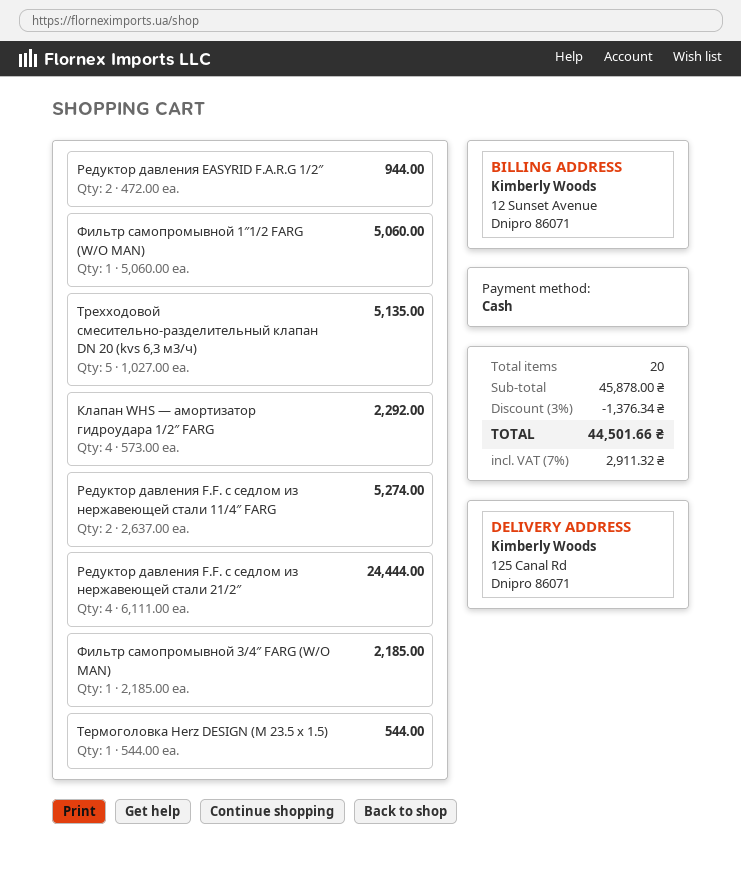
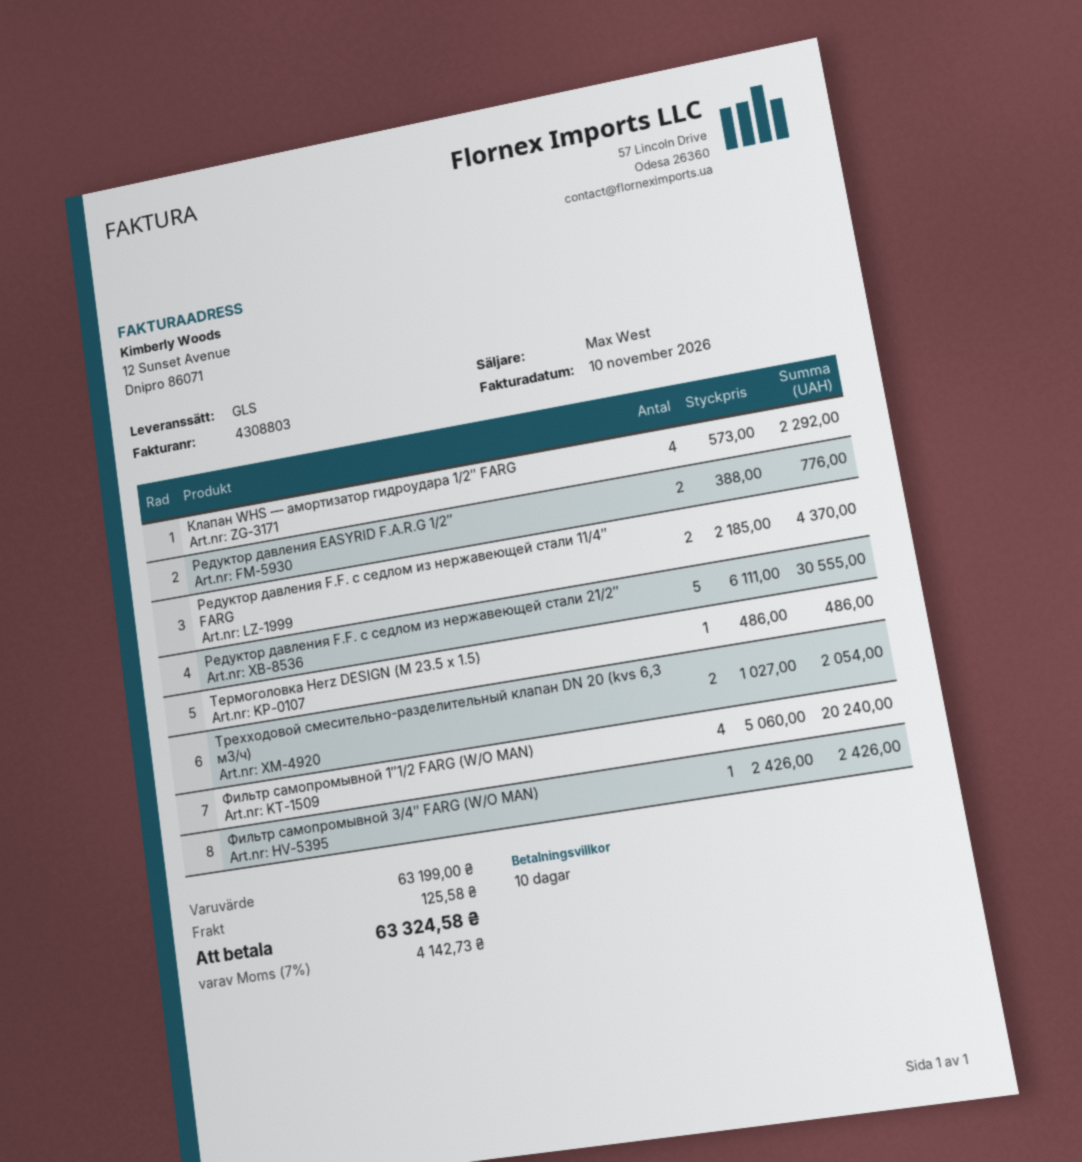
Редуктор давления EASYRID F.A.R.G 1/2″: 2 x 472.00 = 944.00 -> 2 x 388.00 = 776.00
Фильтр самопромывной 1″1/2 FARG (W/O MAN): 1 x 5060.00 = 5060.00 -> 4 x 5060.00 = 20240.00
Трехходовой смесительно-разделительный клапан DN 20 (kvs 6,3 м3/ч): 5 x 1027.00 = 5135.00 -> 2 x 1027.00 = 2054.00
Редуктор давления F.F. с седлом из нержавеющей стали 11/4″ FARG: 2 x 2637.00 = 5274.00 -> 2 x 2185.00 = 4370.00
Редуктор давления F.F. с седлом из нержавеющей стали 21/2″: 4 x 6111.00 = 24444.00 -> 5 x 6111.00 = 30555.00
Фильтр самопромывной 3/4″ FARG (W/O MAN): 1 x 2185.00 = 2185.00 -> 1 x 2426.00 = 2426.00
Термоголовка Herz DESIGN (М 23.5 x 1.5): 1 x 544.00 = 544.00 -> 1 x 486.00 = 486.00
subtotal: 45878.00 -> 63199.00
discount: 3% = 1376.34 -> none
shipping: none -> 125.58
tax: 7% = 2911.32 -> 7% = 4142.73
total: 44501.66 -> 63324.58

